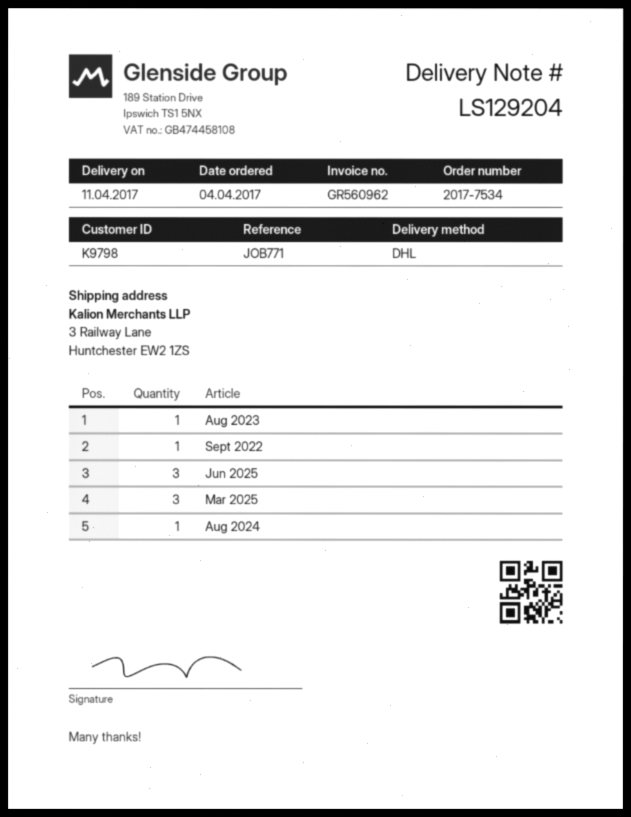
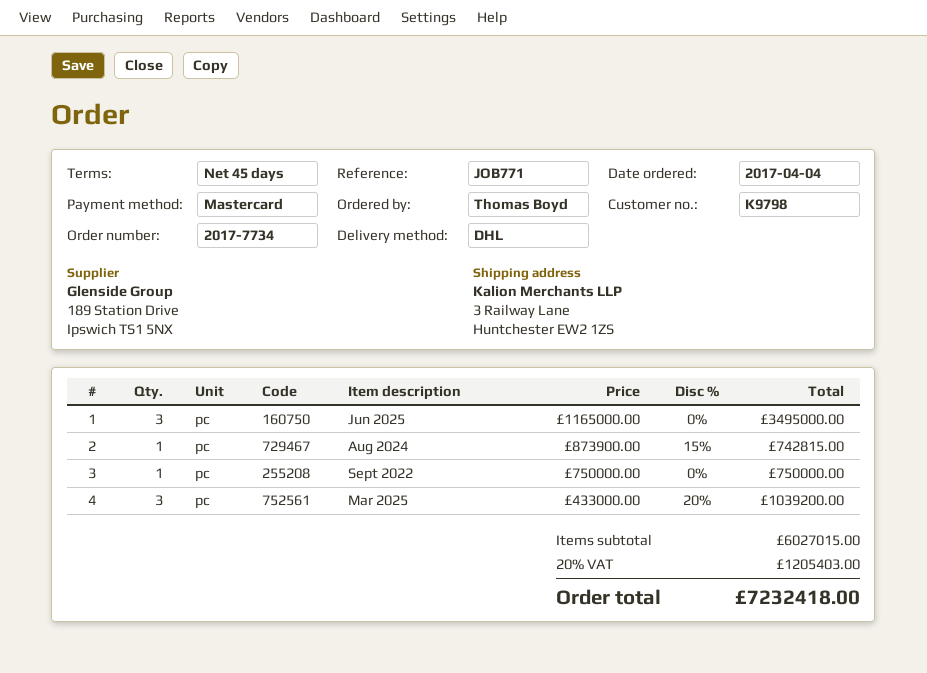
order number: 2017-7534 -> 2017-7734
Aug 2023: 1 -> none

